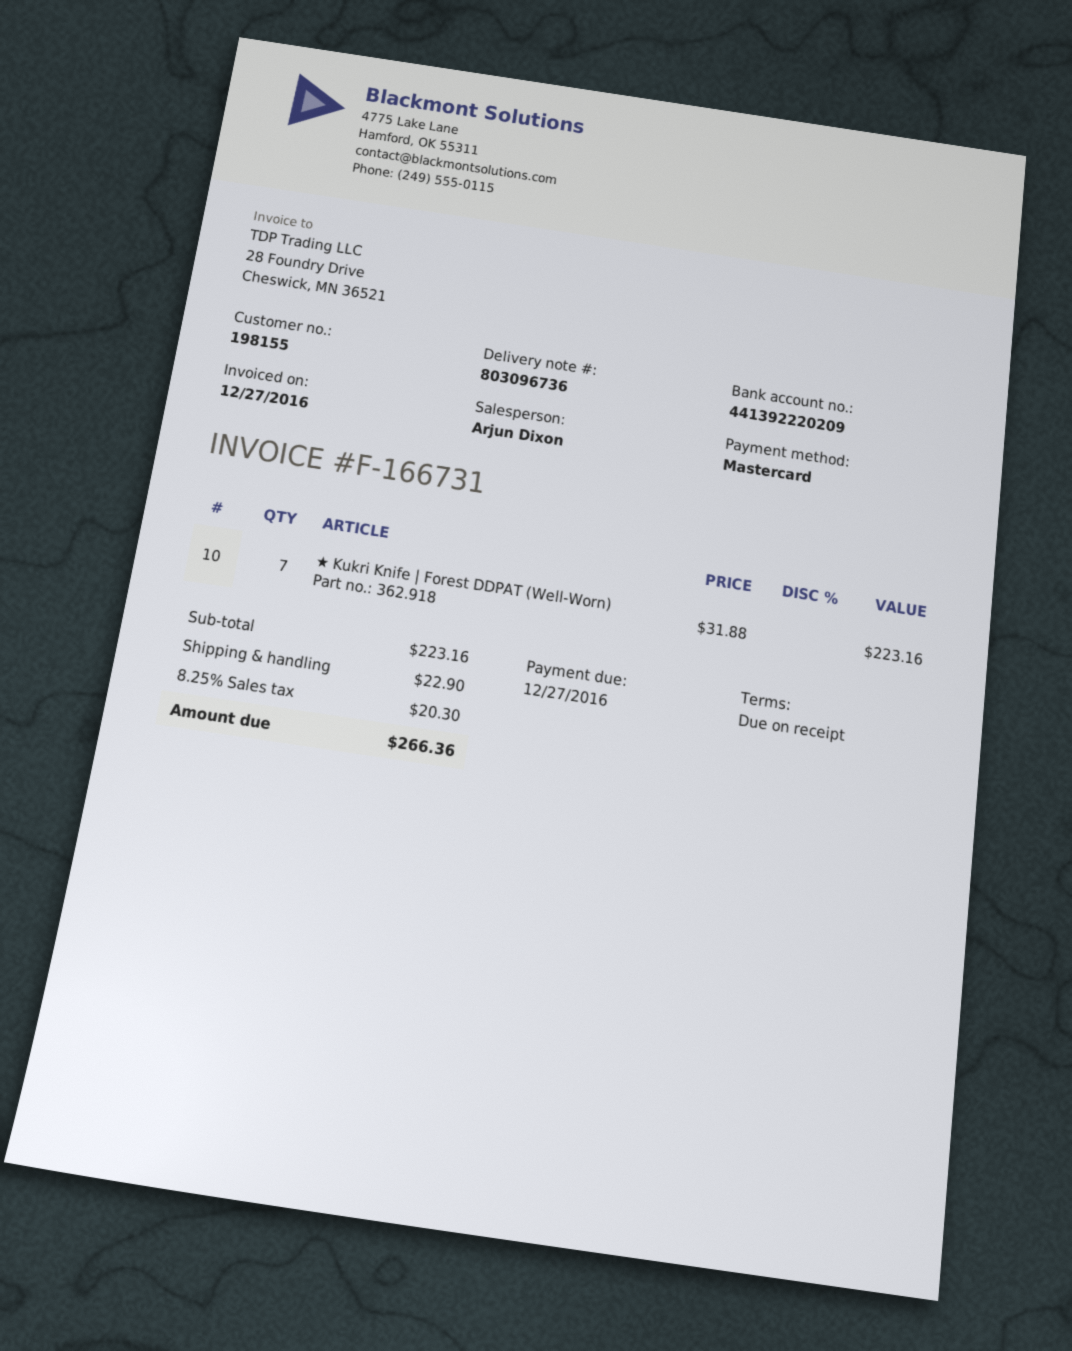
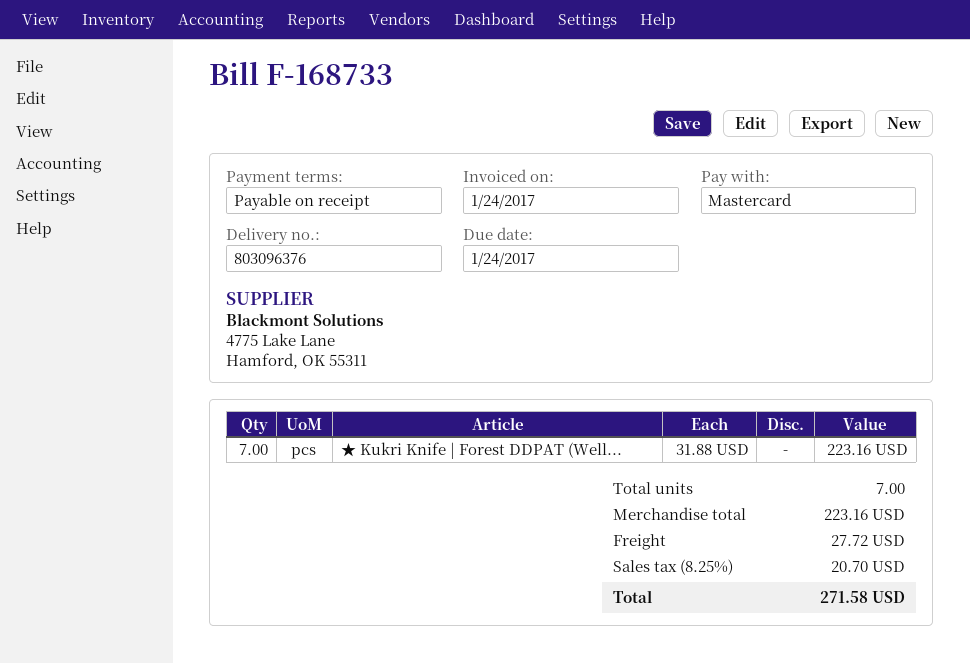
delivery note number: 803096736 -> 803096376
invoice number: F-166731 -> F-168733
invoice date: 2016-12-27 -> 2017-01-24
due date: 2016-12-27 -> 2017-01-24
shipping: 22.90 -> 27.72
tax: 8.25% = 20.30 -> 8.25% = 20.70
total: 266.36 -> 271.58

